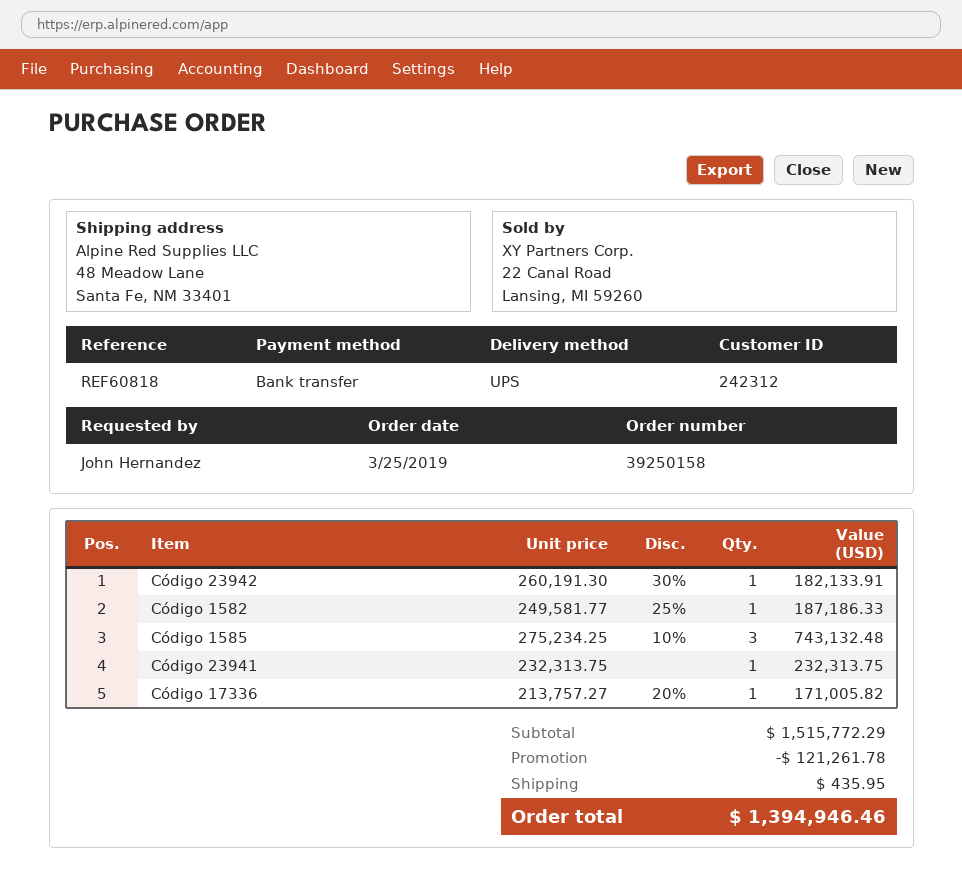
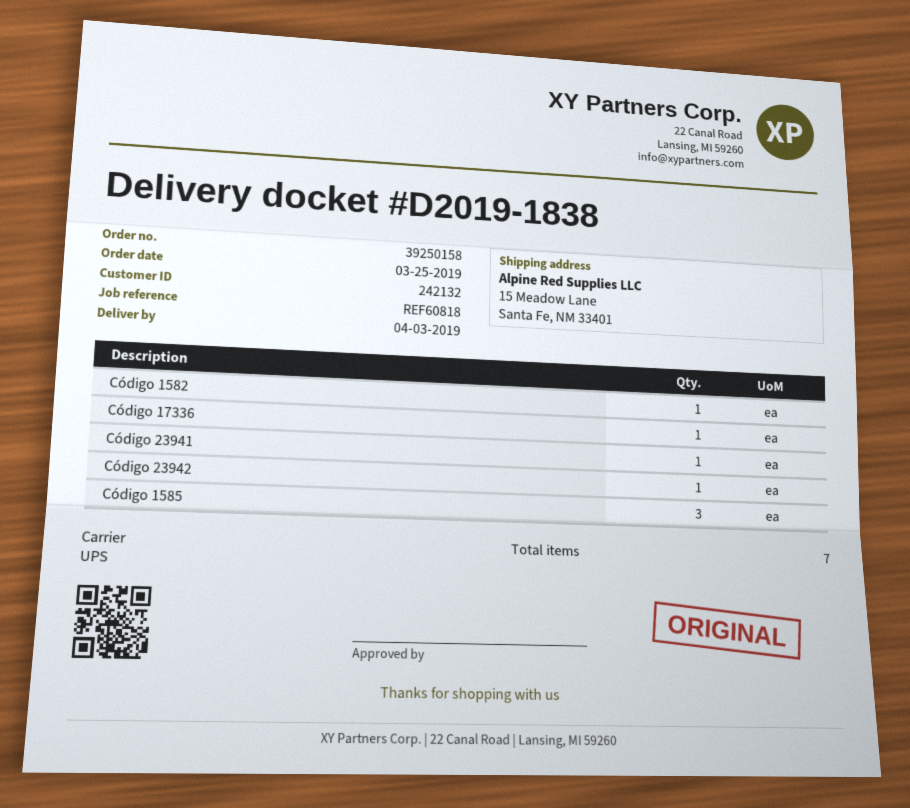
customer number: 242312 -> 242132
ship to: 48 Meadow Lane, Santa Fe, NM 33401 -> 15 Meadow Lane, Santa Fe, NM 33401

